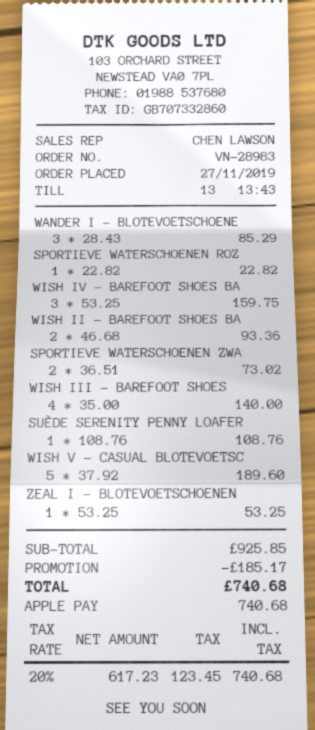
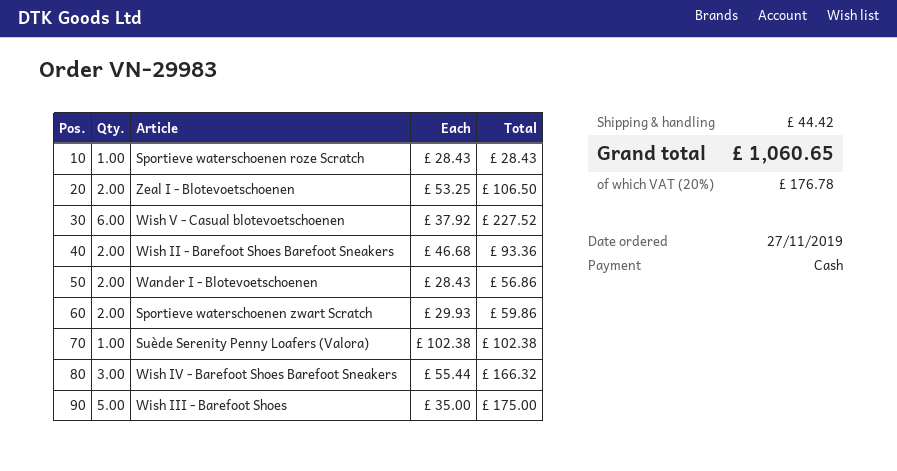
order number: VN-28983 -> VN-29983
payment method: Apple Pay -> cash
WANDER I - BLOTEVOETSCHOENE: 3 x 28.43 = 85.29 -> 2 x 28.43 = 56.86
SPORTIEVE WATERSCHOENEN ROZ: 1 x 22.82 = 22.82 -> 1 x 28.43 = 28.43
WISH IV - BAREFOOT SHOES BA: 3 x 53.25 = 159.75 -> 3 x 55.44 = 166.32
SPORTIEVE WATERSCHOENEN ZWA: 2 x 36.51 = 73.02 -> 2 x 29.93 = 59.86
WISH III - BAREFOOT SHOES: 4 x 35.00 = 140.00 -> 5 x 35.00 = 175.00
SUÈDE SERENITY PENNY LOAFER: 1 x 108.76 = 108.76 -> 1 x 102.38 = 102.38
WISH V - CASUAL BLOTEVOETSC: 5 x 37.92 = 189.60 -> 6 x 37.92 = 227.52
ZEAL I - BLOTEVOETSCHOENEN: 1 x 53.25 = 53.25 -> 2 x 53.25 = 106.50
discount: 185.17 -> none
shipping: none -> 44.42
tax: 20% = 123.45 -> 20% = 176.78
total: 740.68 -> 1060.65

